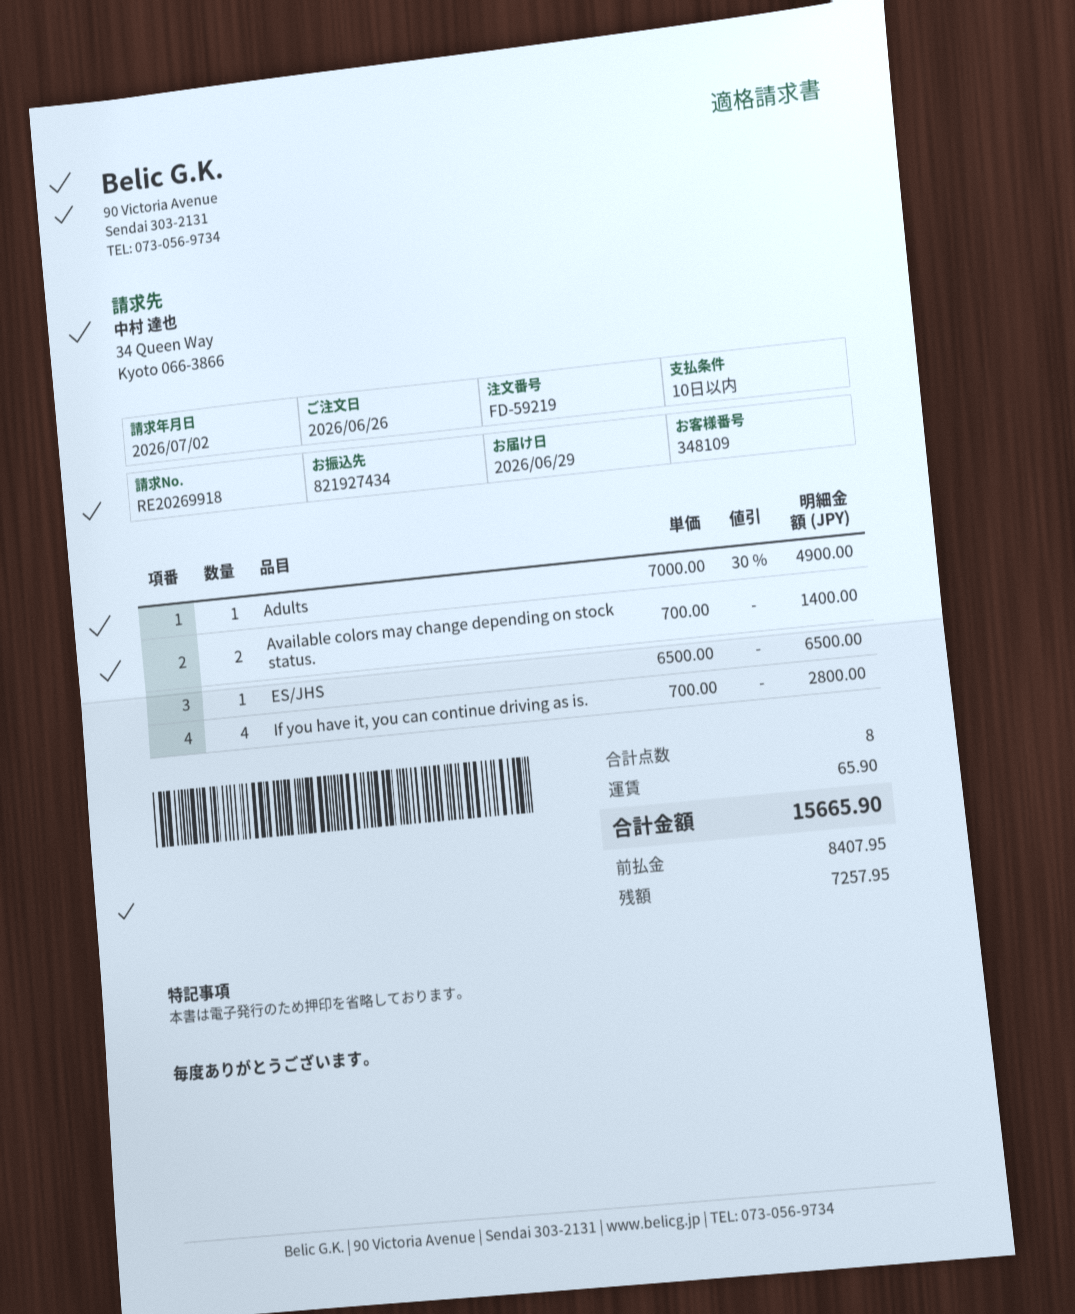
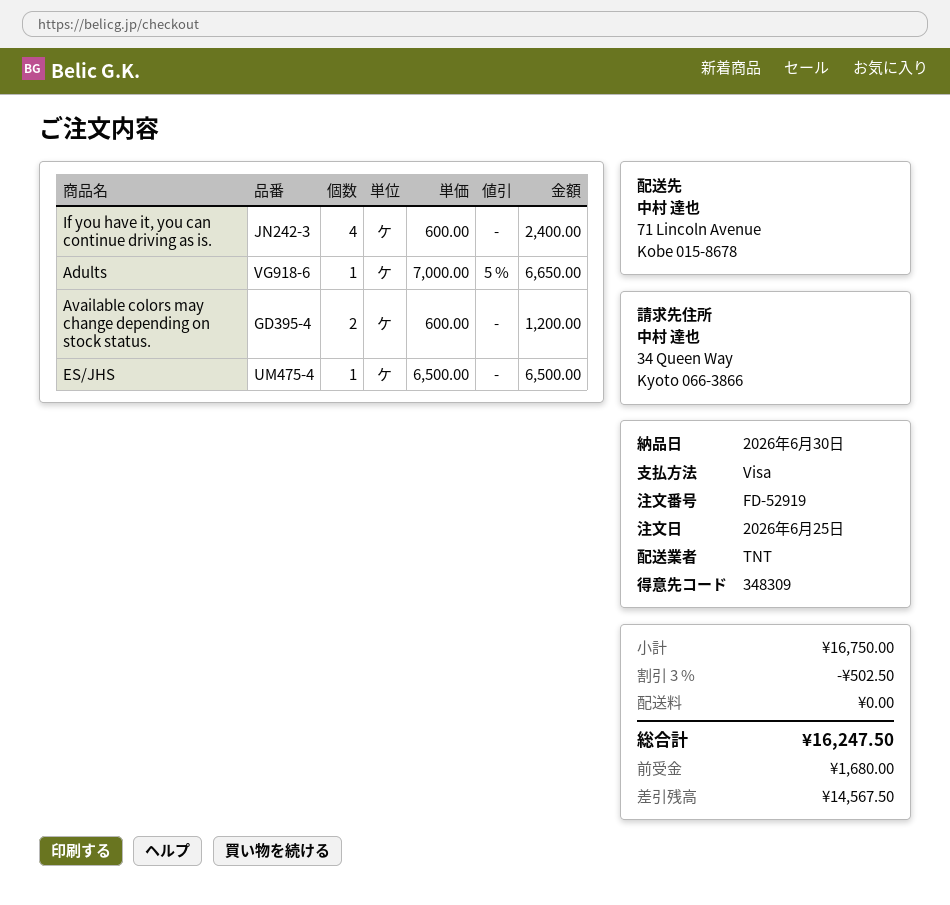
order number: FD-59219 -> FD-52919
order date: 2026-06-26 -> 2026-06-25
delivery date: 2026-06-29 -> 2026-06-30
customer number: 348109 -> 348309
Adults: 1 x 7000.00 - 30% = 4900.00 -> 1 x 7000.00 - 5% = 6650.00
Available colors may change depending on stock status.: 2 x 700.00 = 1400.00 -> 2 x 600.00 = 1200.00
If you have it, you can continue driving as is.: 4 x 700.00 = 2800.00 -> 4 x 600.00 = 2400.00
discount: none -> 3% = 502.50
shipping: 65.90 -> 0.00
total: 15665.90 -> 16247.50
deposit: 8407.95 -> 1680.00
balance: 7257.95 -> 14567.50

